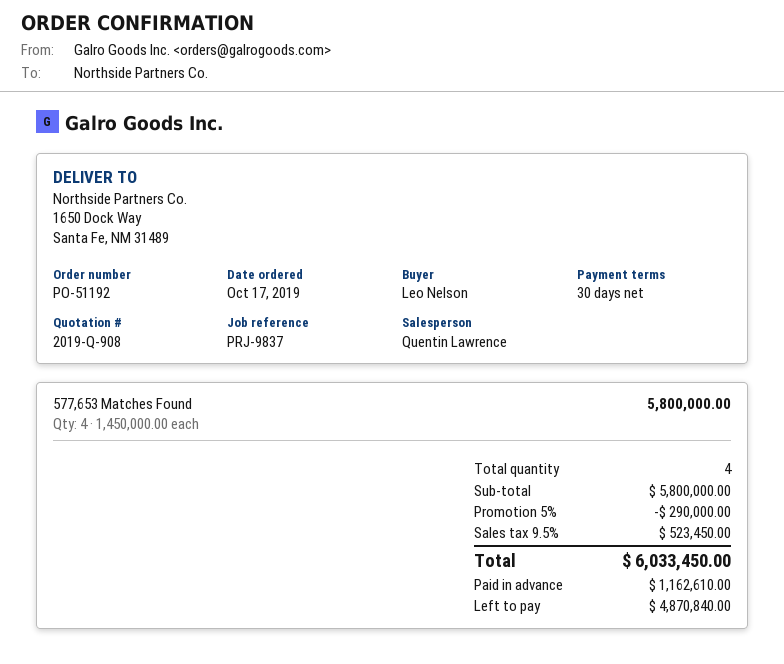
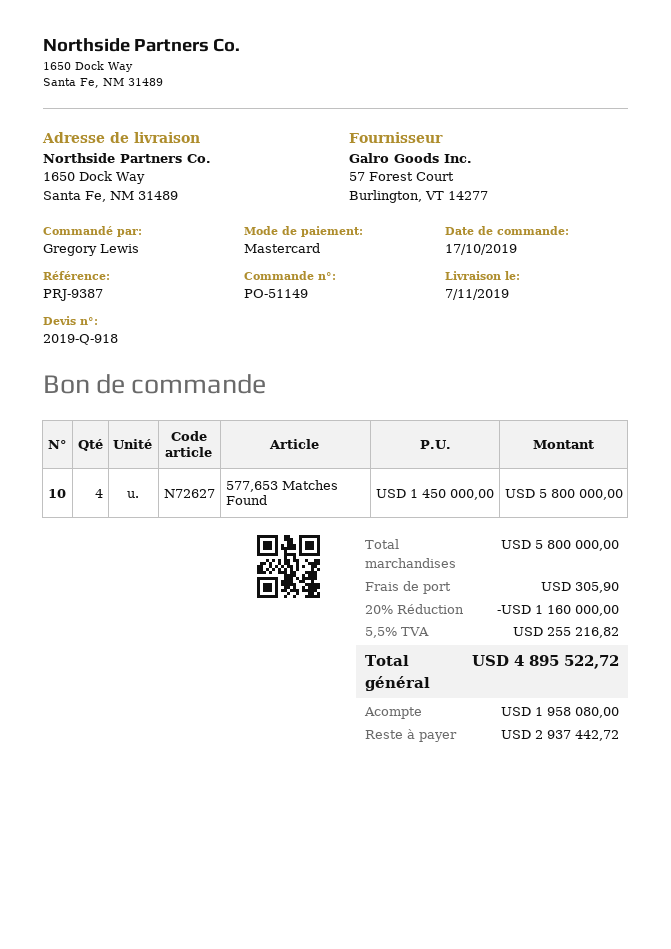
quote number: 2019-Q-908 -> 2019-Q-918
order number: PO-51192 -> PO-51149
reference: PRJ-9837 -> PRJ-9387
ordered by: Leo Nelson -> Gregory Lewis
discount: 5% = 290000.00 -> 20% = 1160000.00
shipping: none -> 305.90
tax: 9.5% = 523450.00 -> 5.5% = 255216.82
total: 6033450.00 -> 4895522.72
deposit: 1162610.00 -> 1958080.00
balance: 4870840.00 -> 2937442.72

